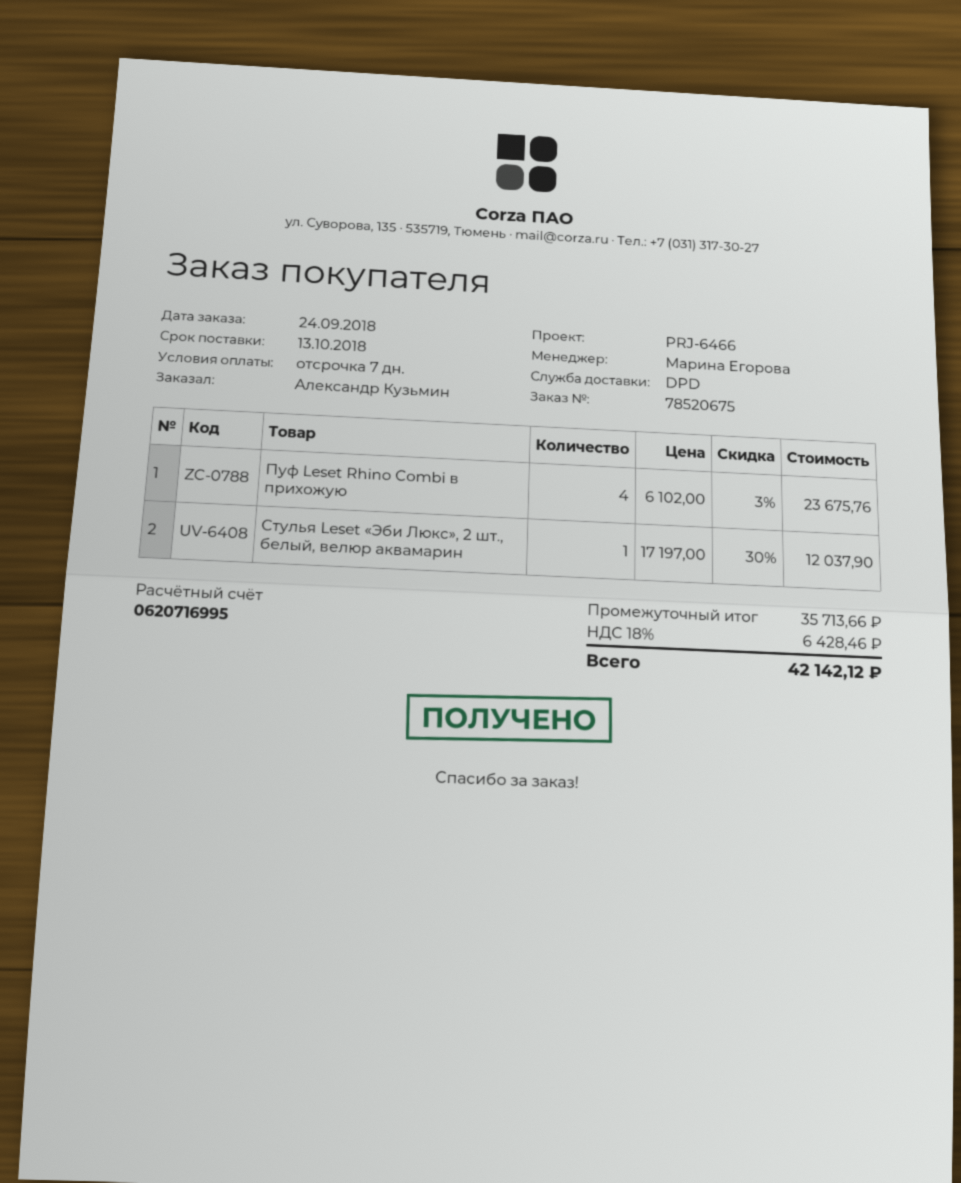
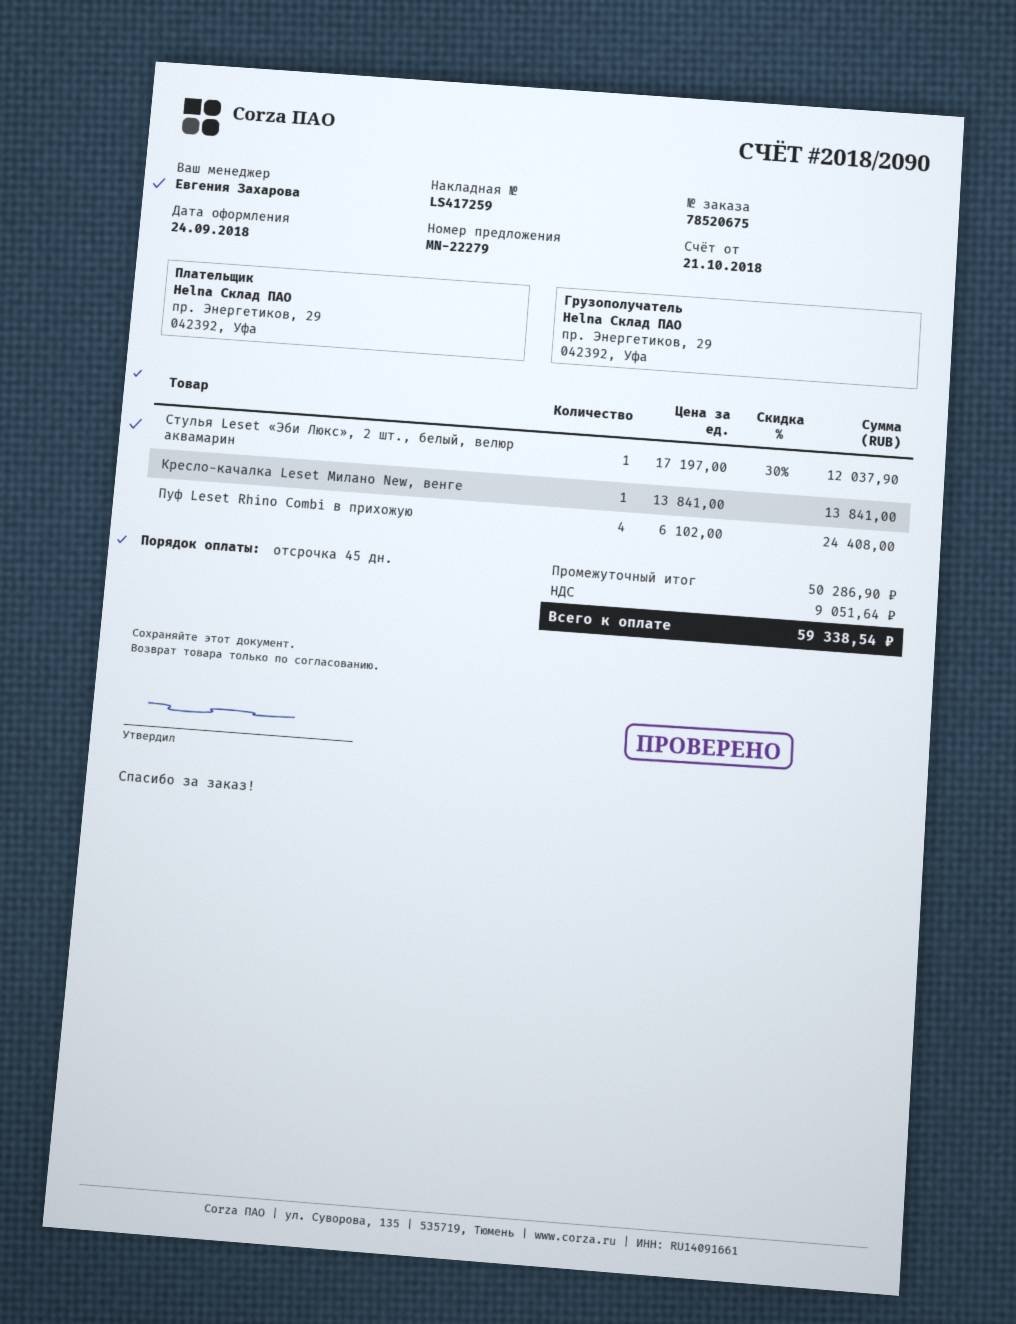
payment terms: 7 days -> 45 days
sales rep: Марина Егорова -> Евгения Захарова
Пуф Leset Rhino Combi в прихожую: 4 x 6102.00 - 3% = 23675.76 -> 4 x 6102.00 = 24408.00
Кресло-качалка Leset Милано New, венге: none -> 1 x 13841.00 = 13841.00
subtotal: 35713.66 -> 50286.90
tax: 6428.46 -> 9051.64
total: 42142.12 -> 59338.54

